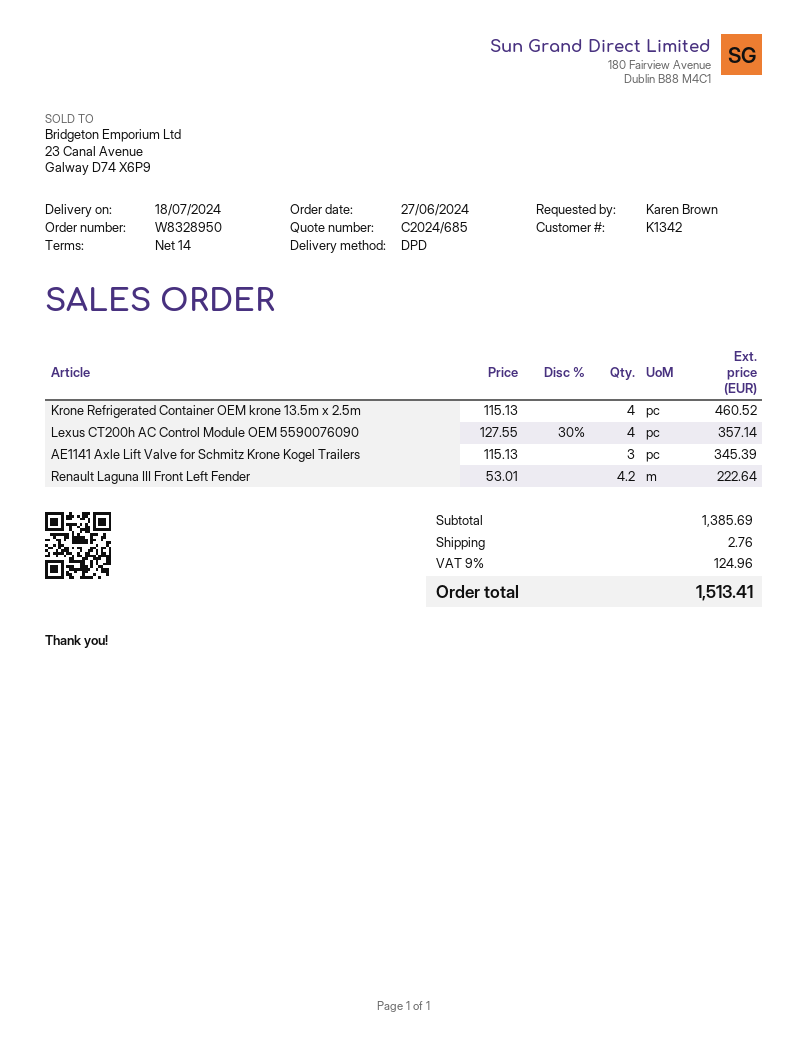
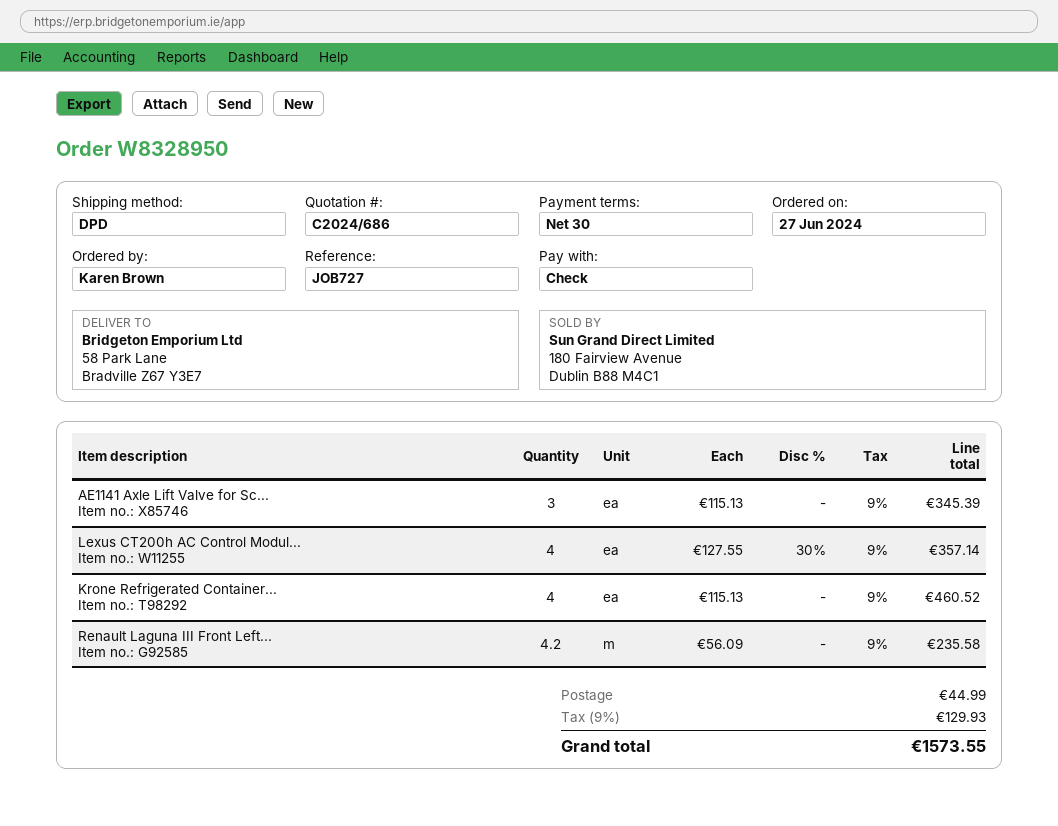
quote number: C2024/685 -> C2024/686
payment terms: 14 days -> 30 days
Renault Laguna III Front Left Fender: 4.2 x 53.01 = 222.64 -> 4.2 x 56.09 = 235.58
shipping: 2.76 -> 44.99
tax: 9% = 124.96 -> 9% = 129.93
total: 1513.41 -> 1573.55

